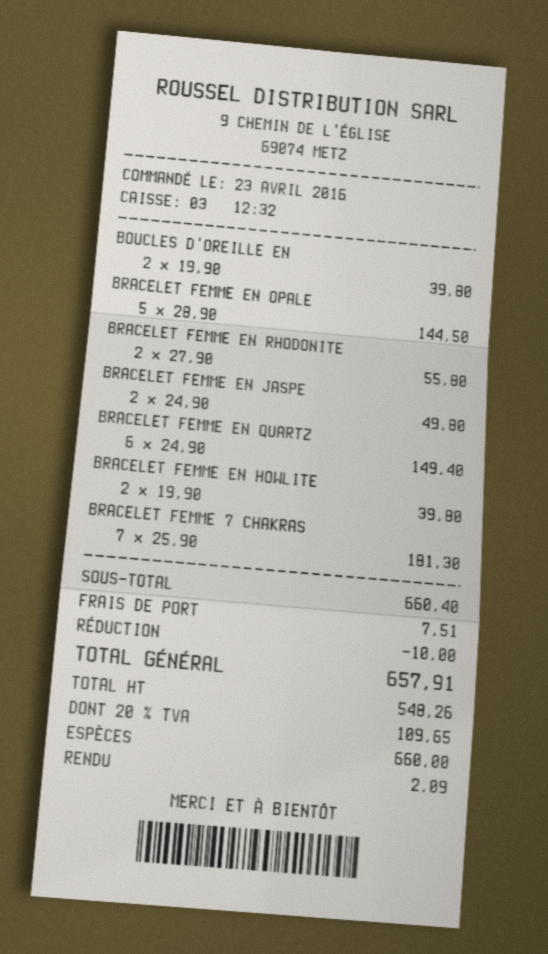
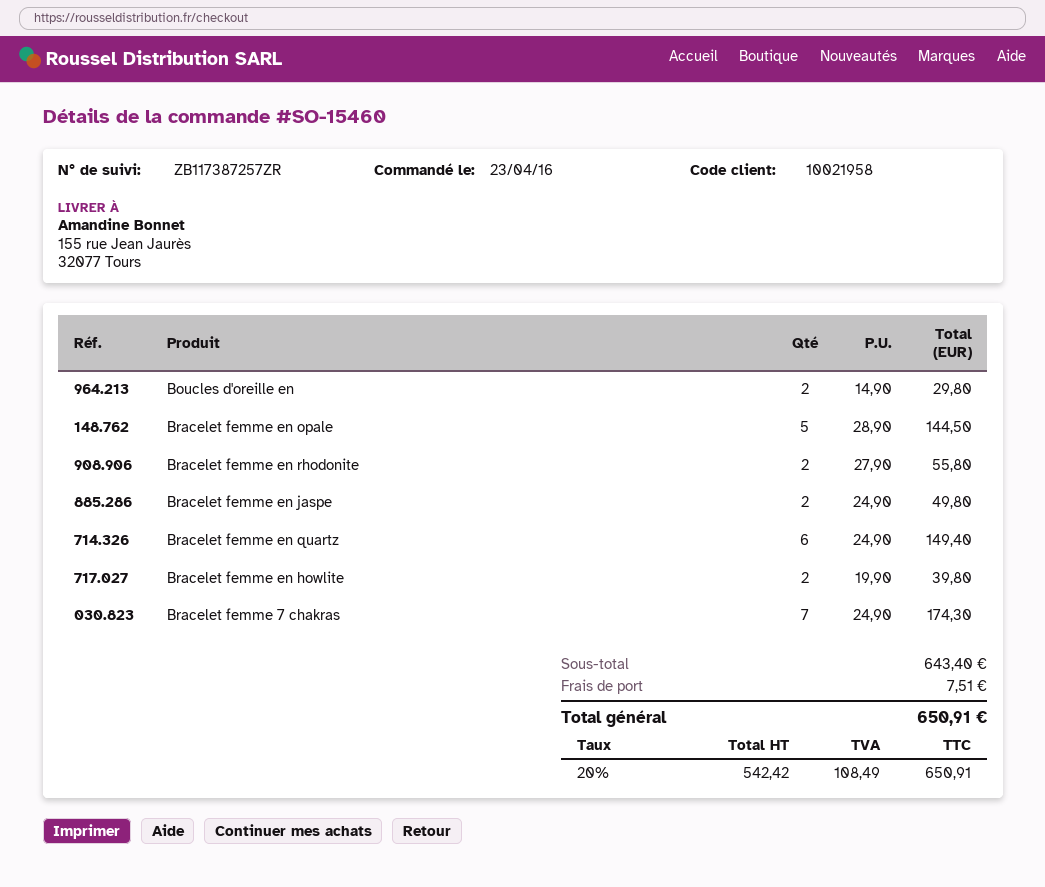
BOUCLES D'OREILLE EN: 2 x 19.90 = 39.80 -> 2 x 14.90 = 29.80
BRACELET FEMME 7 CHAKRAS: 7 x 25.90 = 181.30 -> 7 x 24.90 = 174.30
subtotal: 660.40 -> 643.40
discount: 10.00 -> none
net: 548.26 -> 542.42
tax: 20% = 109.65 -> 20% = 108.49
total: 657.91 -> 650.91

